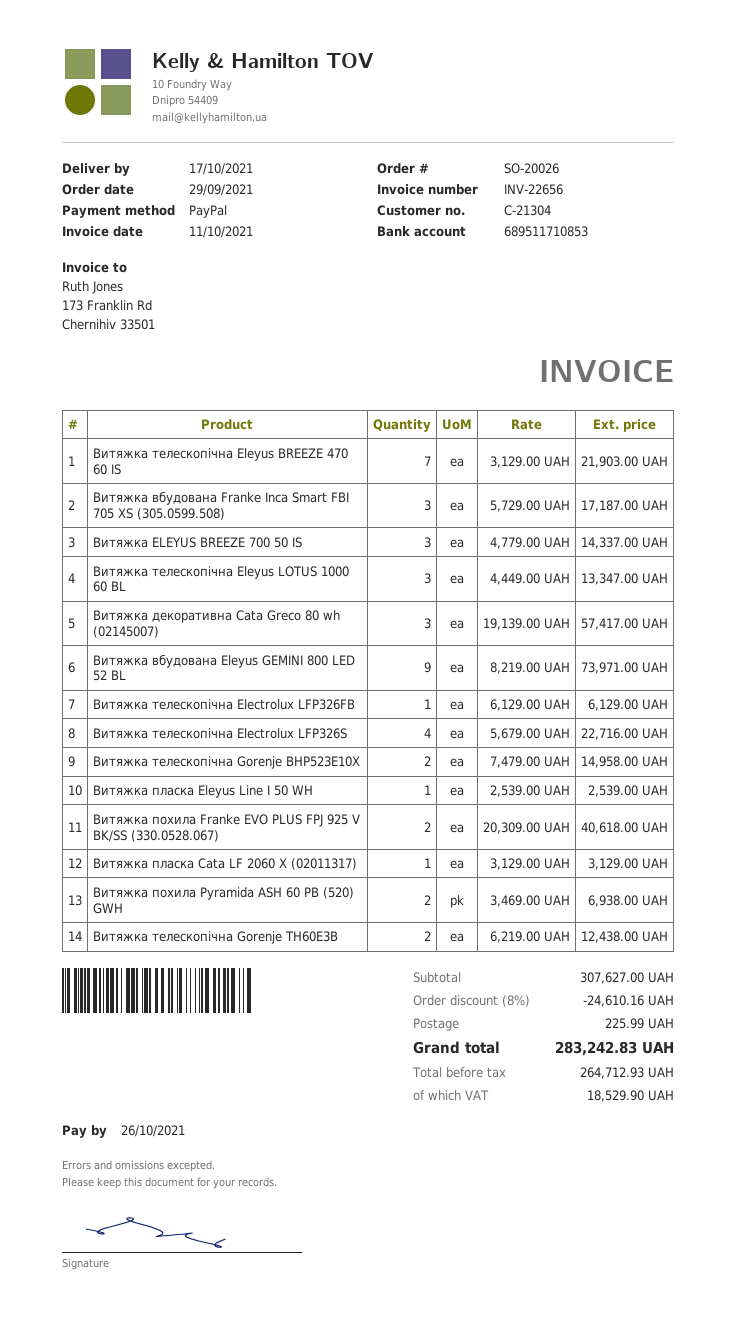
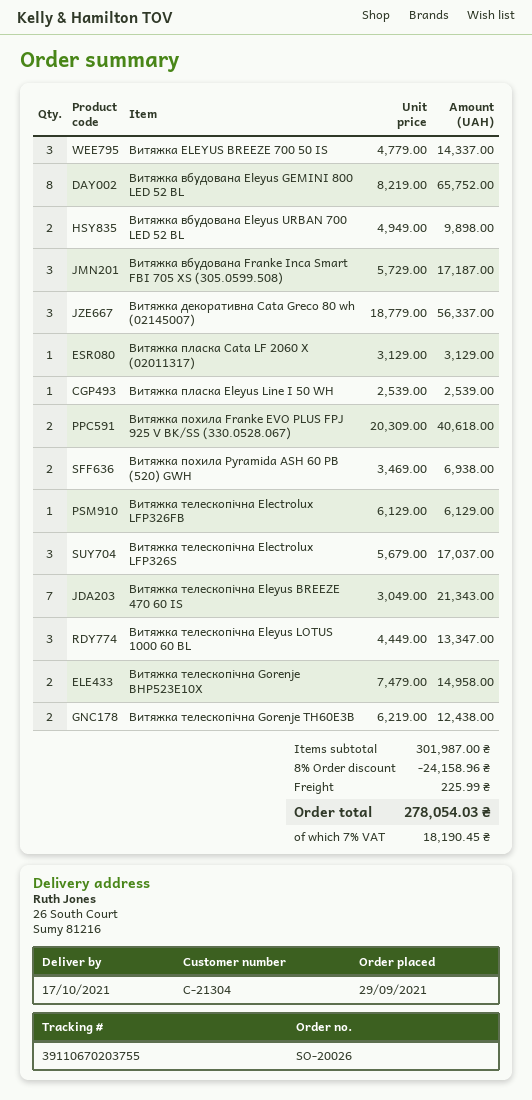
Витяжка телескопічна Eleyus BREEZE 470 60 IS: 7 x 3129.00 = 21903.00 -> 7 x 3049.00 = 21343.00
Витяжка декоративна Cata Greco 80 wh (02145007): 3 x 19139.00 = 57417.00 -> 3 x 18779.00 = 56337.00
Витяжка вбудована Eleyus GEMINI 800 LED 52 BL: 9 x 8219.00 = 73971.00 -> 8 x 8219.00 = 65752.00
Витяжка телескопічна Electrolux LFP326S: 4 x 5679.00 = 22716.00 -> 3 x 5679.00 = 17037.00
Витяжка вбудована Eleyus URBAN 700 LED 52 BL: none -> 2 x 4949.00 = 9898.00
subtotal: 307627.00 -> 301987.00
discount: 8% = 24610.16 -> 8% = 24158.96
tax: 18529.90 -> 18190.45
total: 283242.83 -> 278054.03

